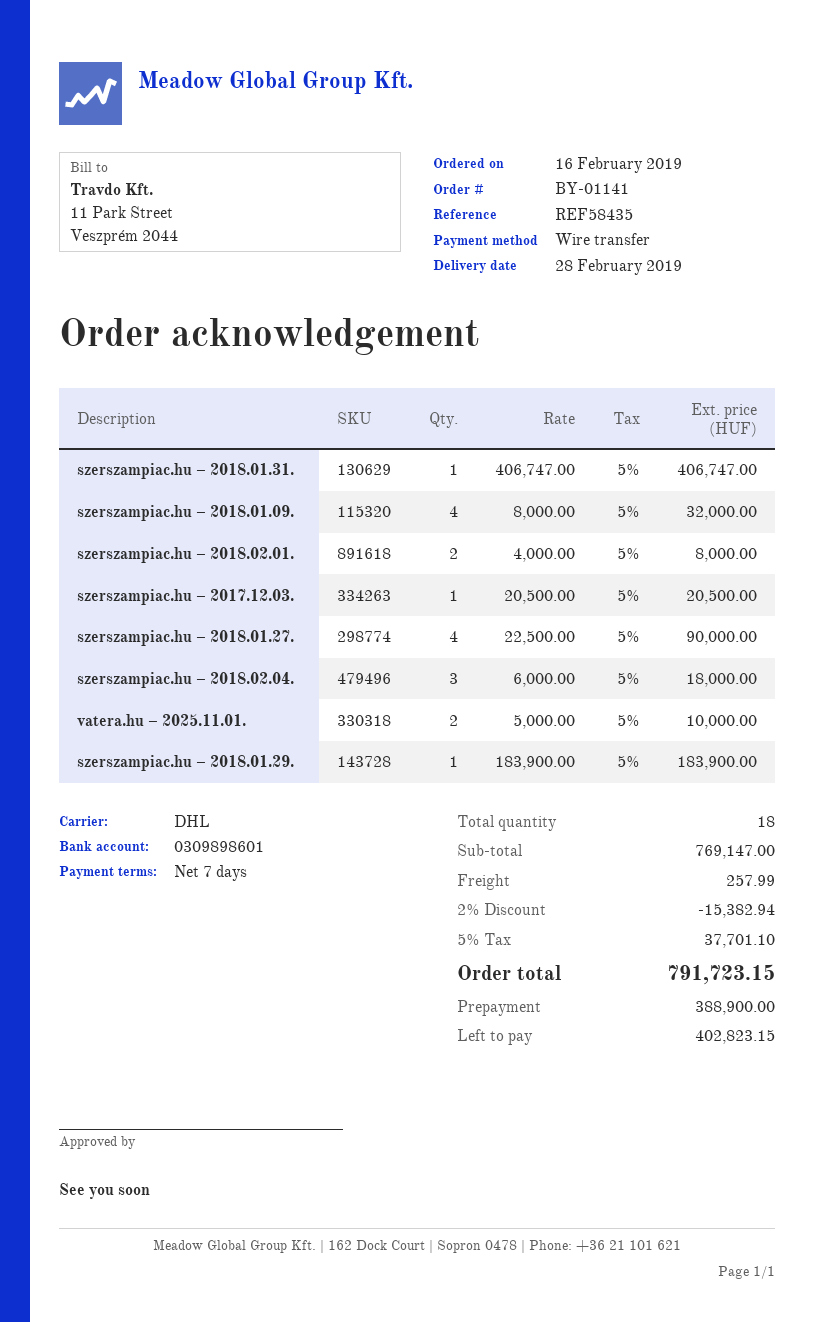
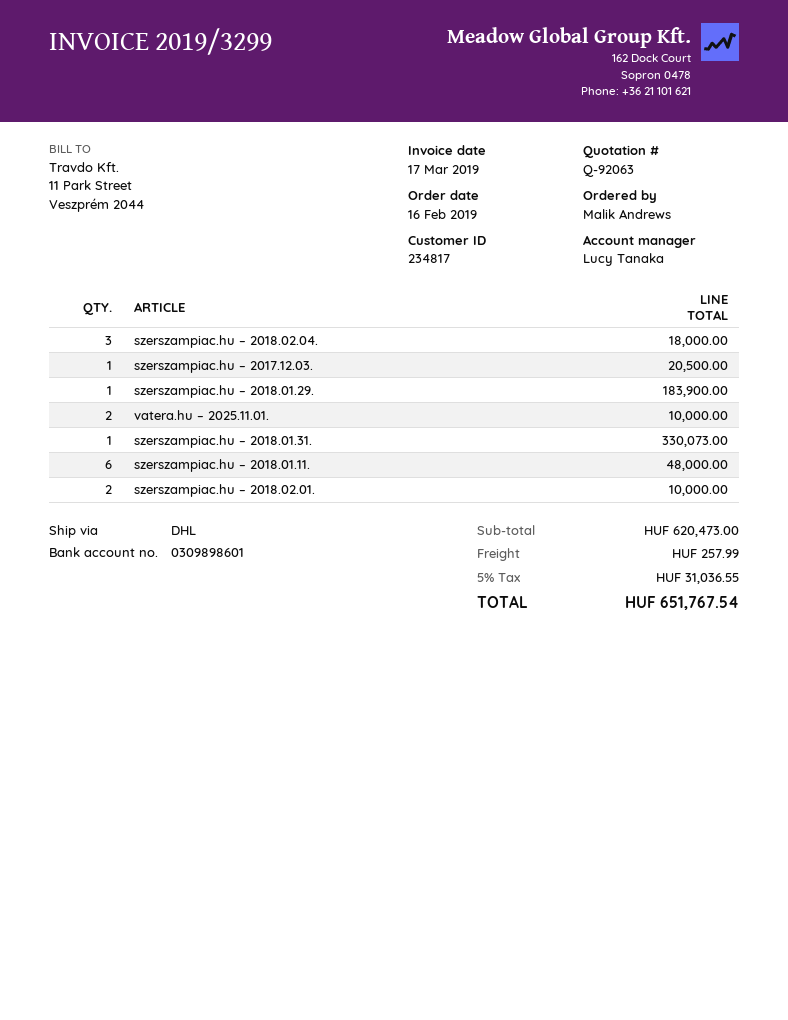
szerszampiac.hu – 2018.01.31.: 1 for 406747.00 -> 1 for 330073.00
szerszampiac.hu – 2018.01.09.: 4 for 32000.00 -> none
szerszampiac.hu – 2018.02.01.: 2 for 8000.00 -> 2 for 10000.00
szerszampiac.hu – 2018.01.27.: 4 for 90000.00 -> none
szerszampiac.hu – 2018.01.11.: none -> 6 for 48000.00
subtotal: 769147.00 -> 620473.00
discount: 2% = 15382.94 -> none
tax: 5% = 37701.10 -> 5% = 31036.55
total: 791723.15 -> 651767.54

